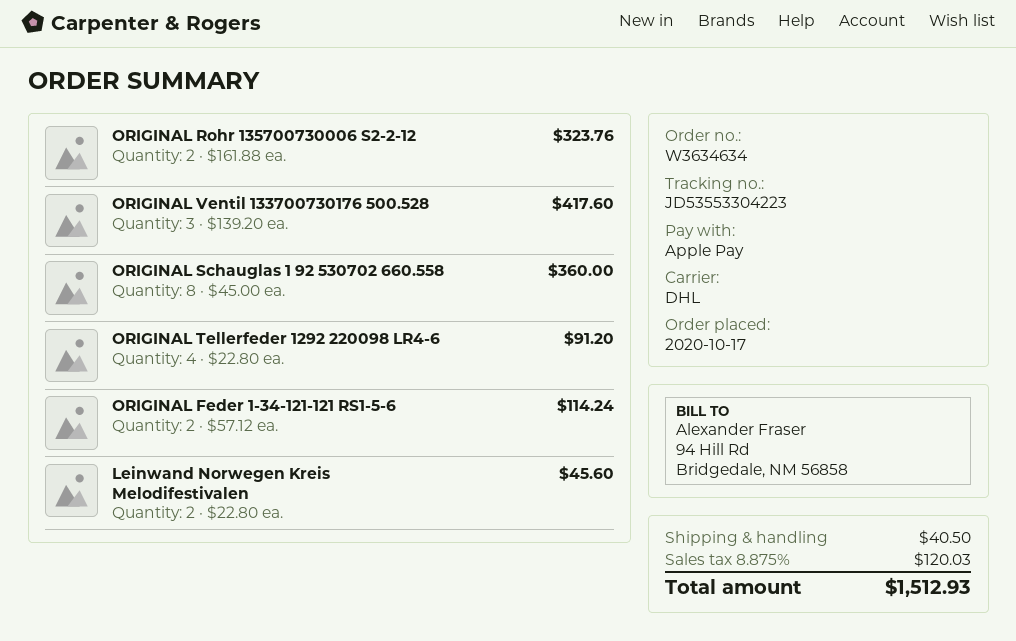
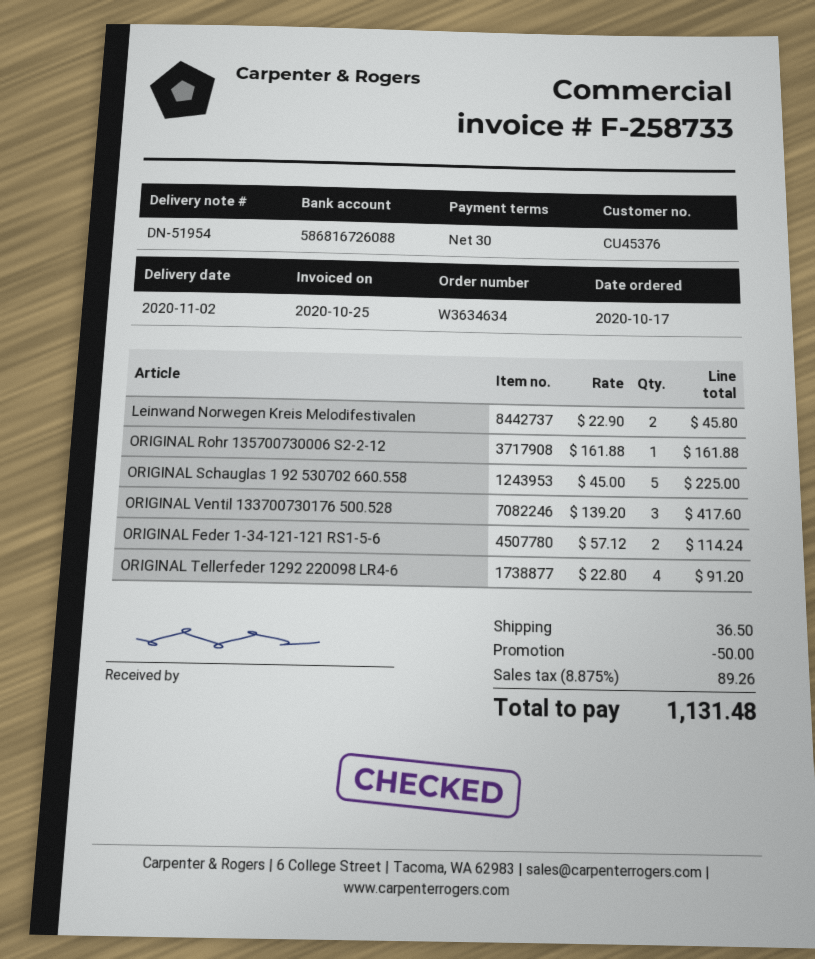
ORIGINAL Rohr 135700730006 S2-2-12: 2 x 161.88 = 323.76 -> 1 x 161.88 = 161.88
ORIGINAL Schauglas 1 92 530702 660.558: 8 x 45.00 = 360.00 -> 5 x 45.00 = 225.00
Leinwand Norwegen Kreis Melodifestivalen: 2 x 22.80 = 45.60 -> 2 x 22.90 = 45.80
discount: none -> 50.00
shipping: 40.50 -> 36.50
tax: 8.875% = 120.03 -> 8.875% = 89.26
total: 1512.93 -> 1131.48

